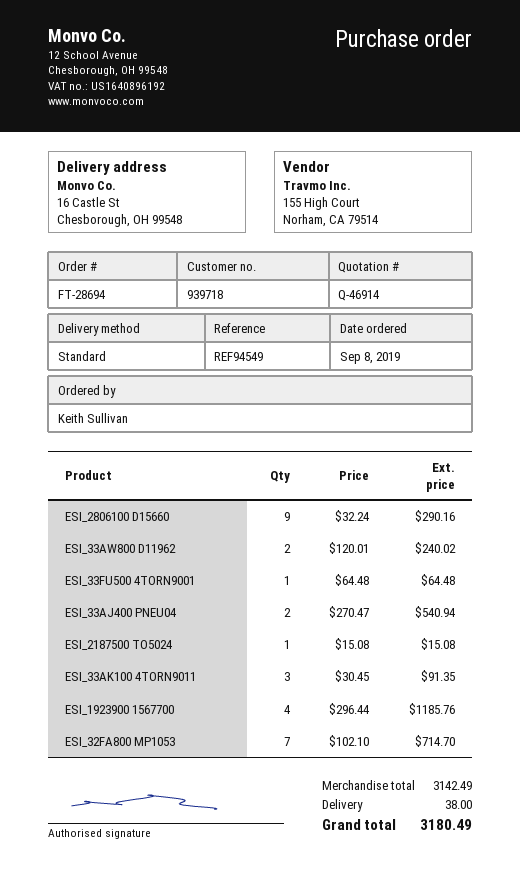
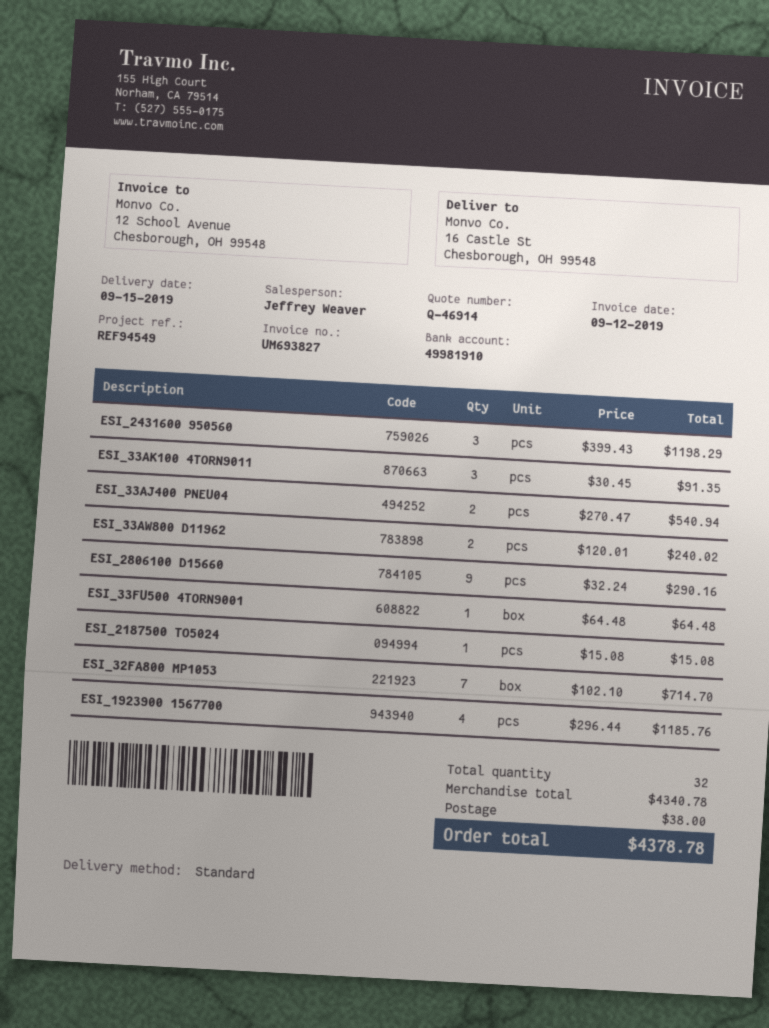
ESI_2431600 950560: none -> 3 x 399.43 = 1198.29
subtotal: 3142.49 -> 4340.78
total: 3180.49 -> 4378.78

